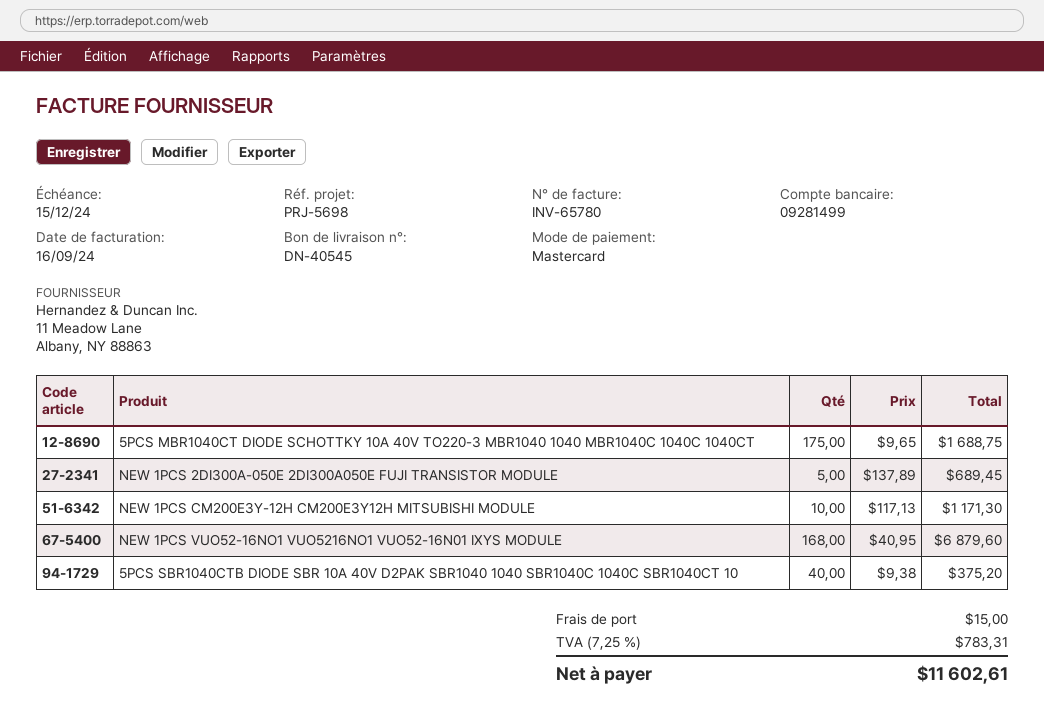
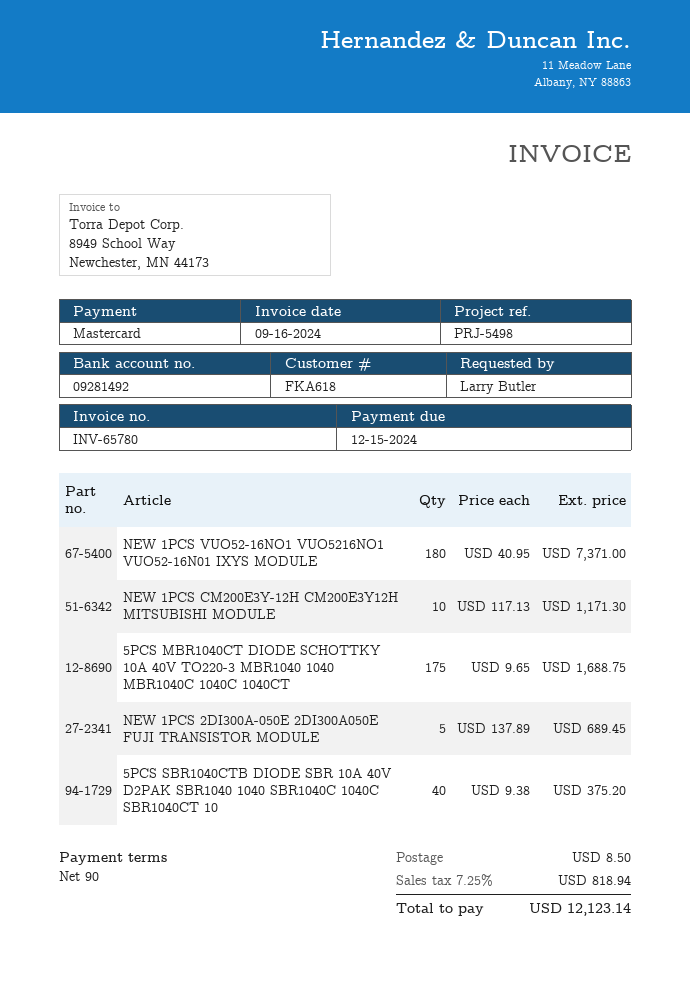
reference: PRJ-5698 -> PRJ-5498
bank account: 09281499 -> 09281492
NEW 1PCS VUO52-16NO1 VUO5216NO1 VUO52-16N01 IXYS MODULE: 168 x 40.95 = 6879.60 -> 180 x 40.95 = 7371.00
shipping: 15.00 -> 8.50
tax: 7.25% = 783.31 -> 7.25% = 818.94
total: 11602.61 -> 12123.14

